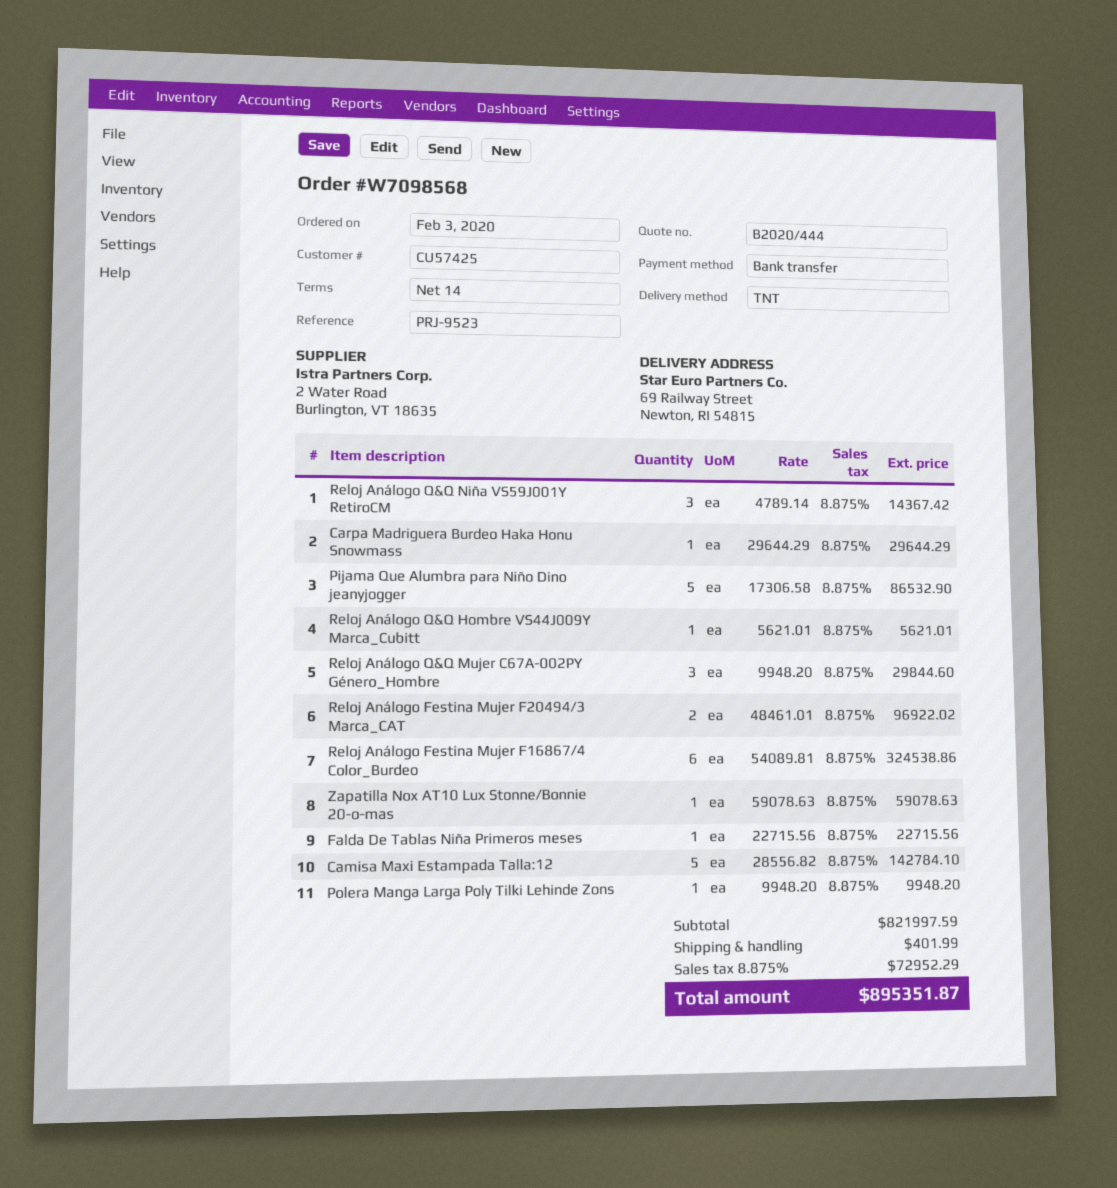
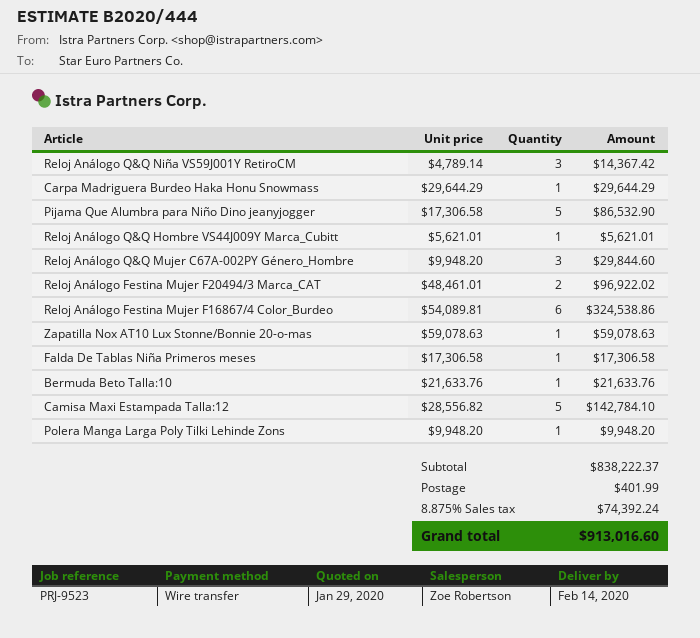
Falda De Tablas Niña Primeros meses: 1 x 22715.56 = 22715.56 -> 1 x 17306.58 = 17306.58
Bermuda Beto Talla:10: none -> 1 x 21633.76 = 21633.76
subtotal: 821997.59 -> 838222.37
tax: 8.875% = 72952.29 -> 8.875% = 74392.24
total: 895351.87 -> 913016.60

